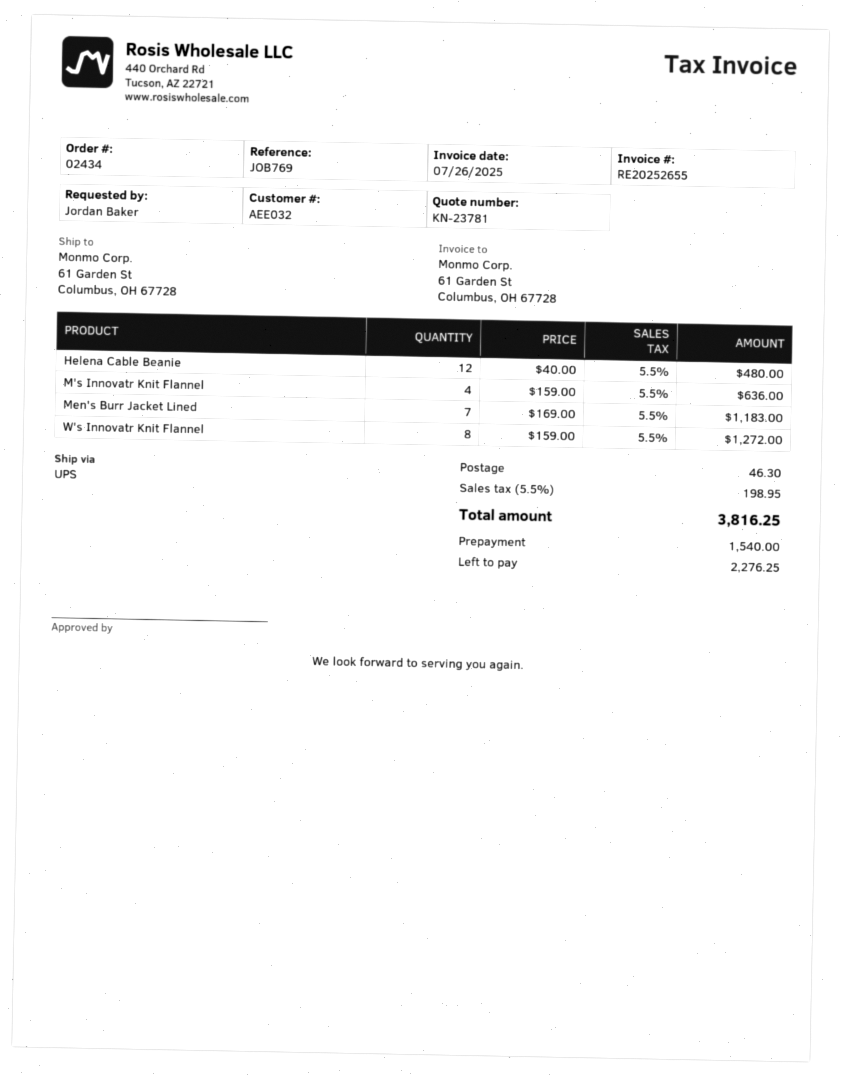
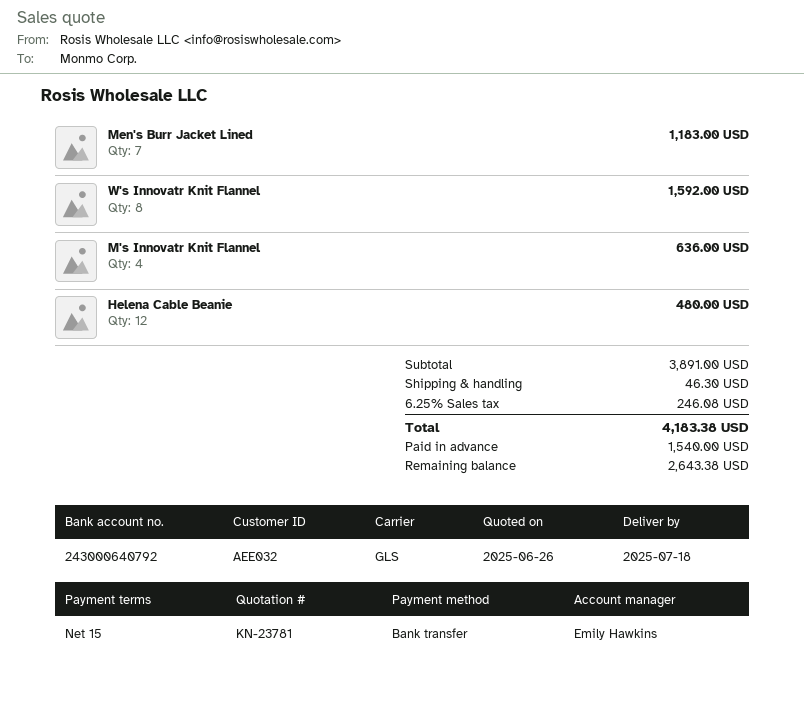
shipping method: UPS -> GLS
W's Innovatr Knit Flannel: 8 for 1272.00 -> 8 for 1592.00
tax: 5.5% = 198.95 -> 6.25% = 246.08
total: 3816.25 -> 4183.38
balance: 2276.25 -> 2643.38

